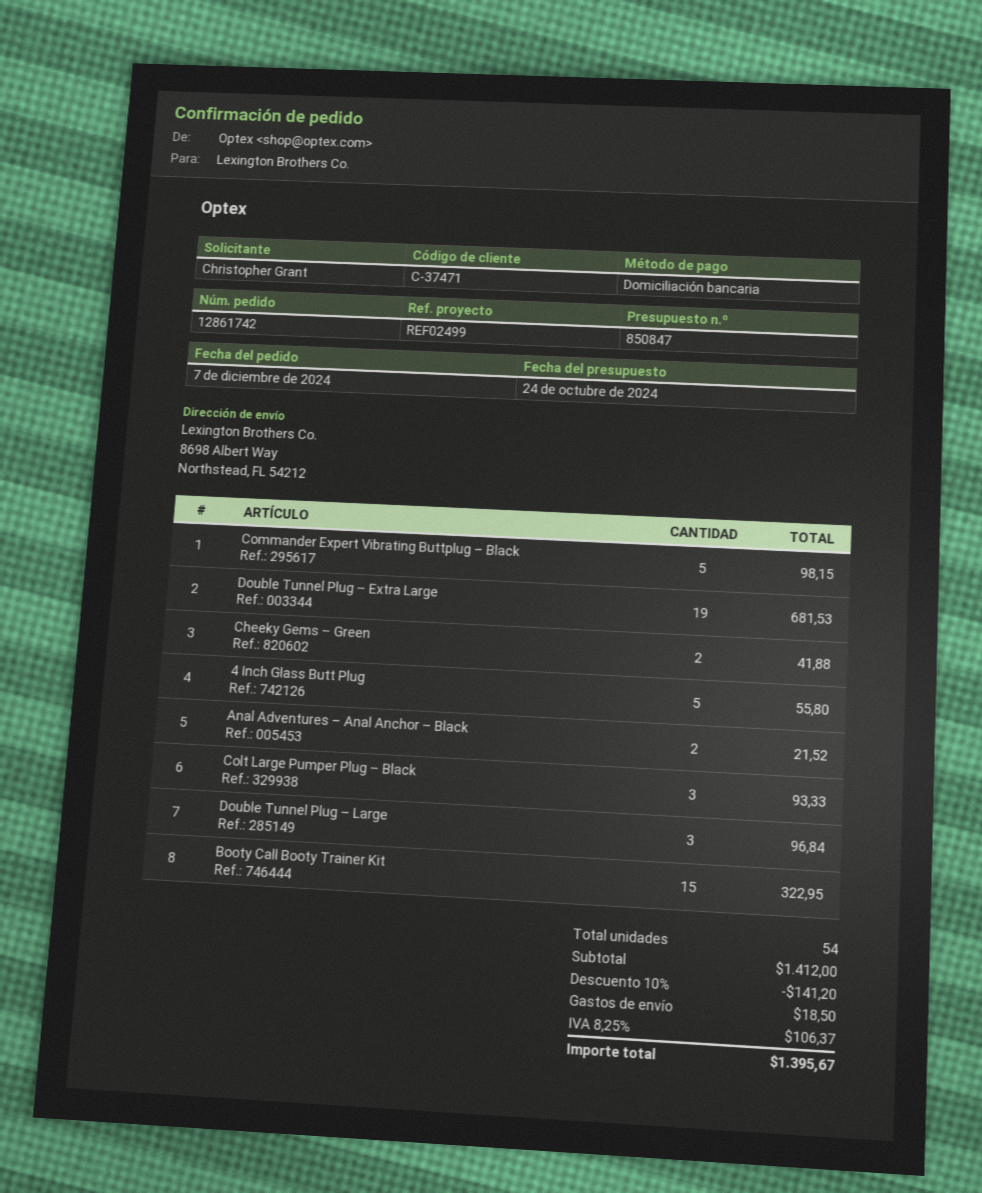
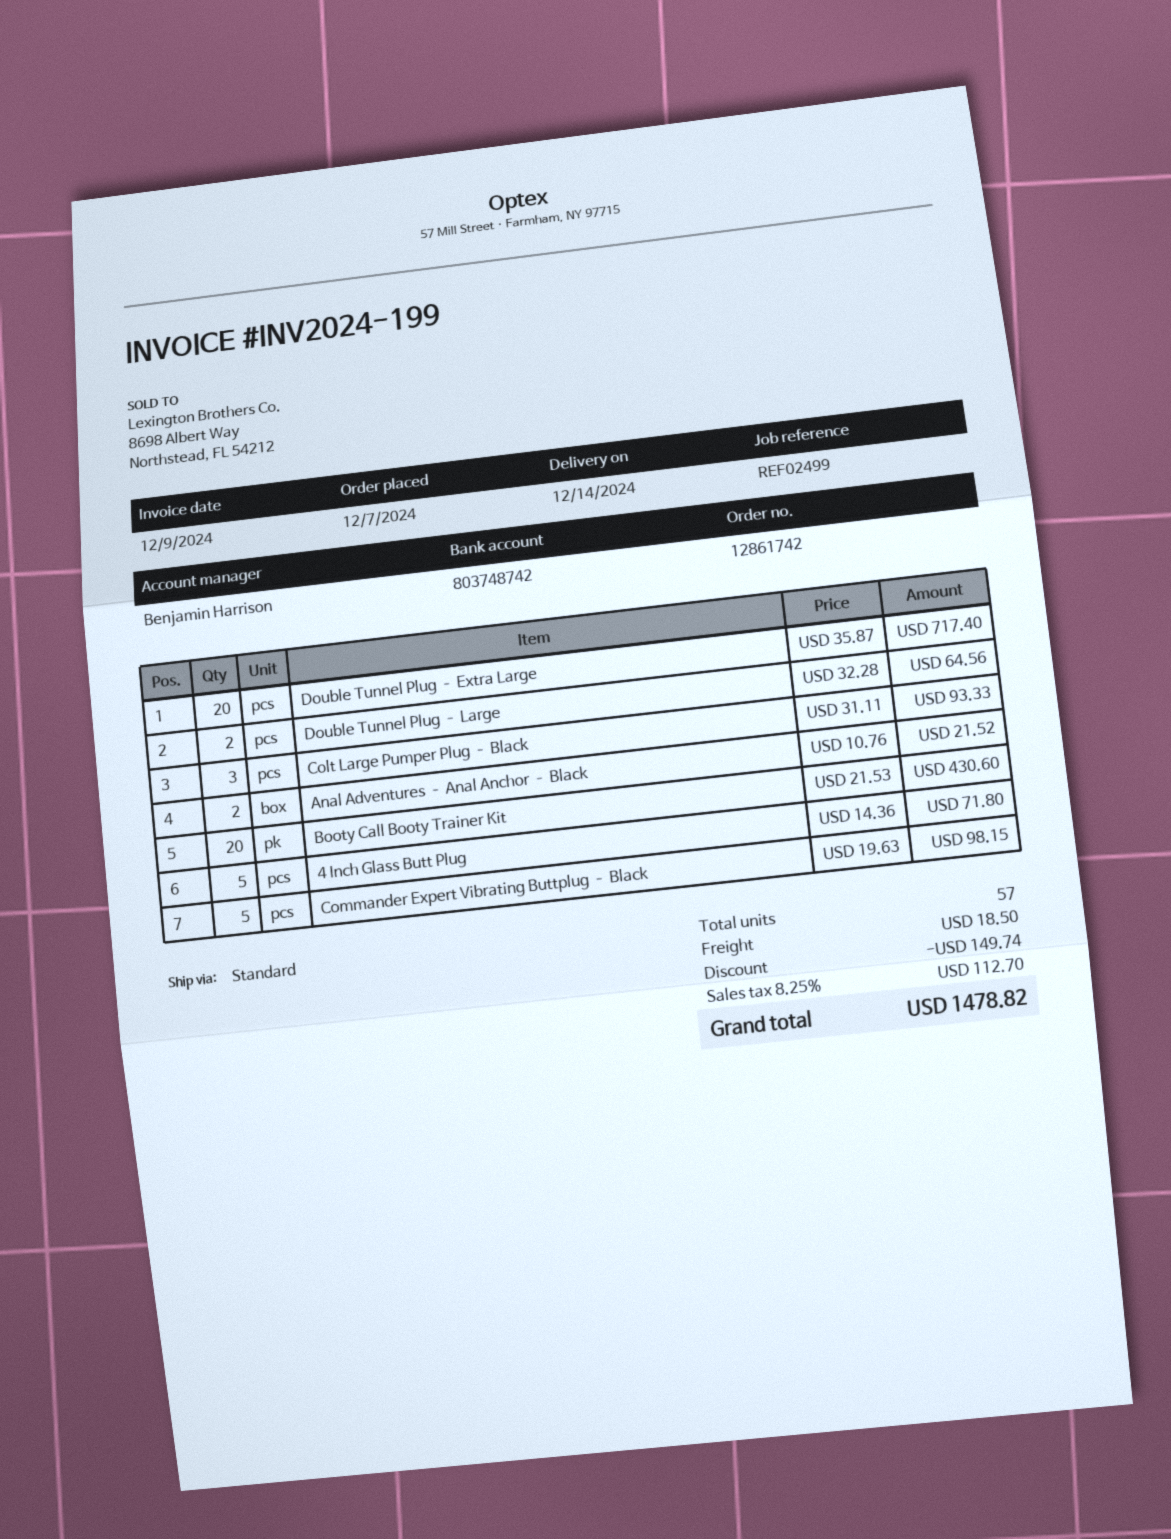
Double Tunnel Plug – Extra Large: 19 for 681.53 -> 20 for 717.40
Cheeky Gems – Green: 2 for 41.88 -> none
4 Inch Glass Butt Plug: 5 for 55.80 -> 5 for 71.80
Double Tunnel Plug – Large: 3 for 96.84 -> 2 for 64.56
Booty Call Booty Trainer Kit: 15 for 322.95 -> 20 for 430.60
total quantity: 54 -> 57
discount: 141.20 -> 149.74
tax: 8.25% = 106.37 -> 8.25% = 112.70
total: 1395.67 -> 1478.82

